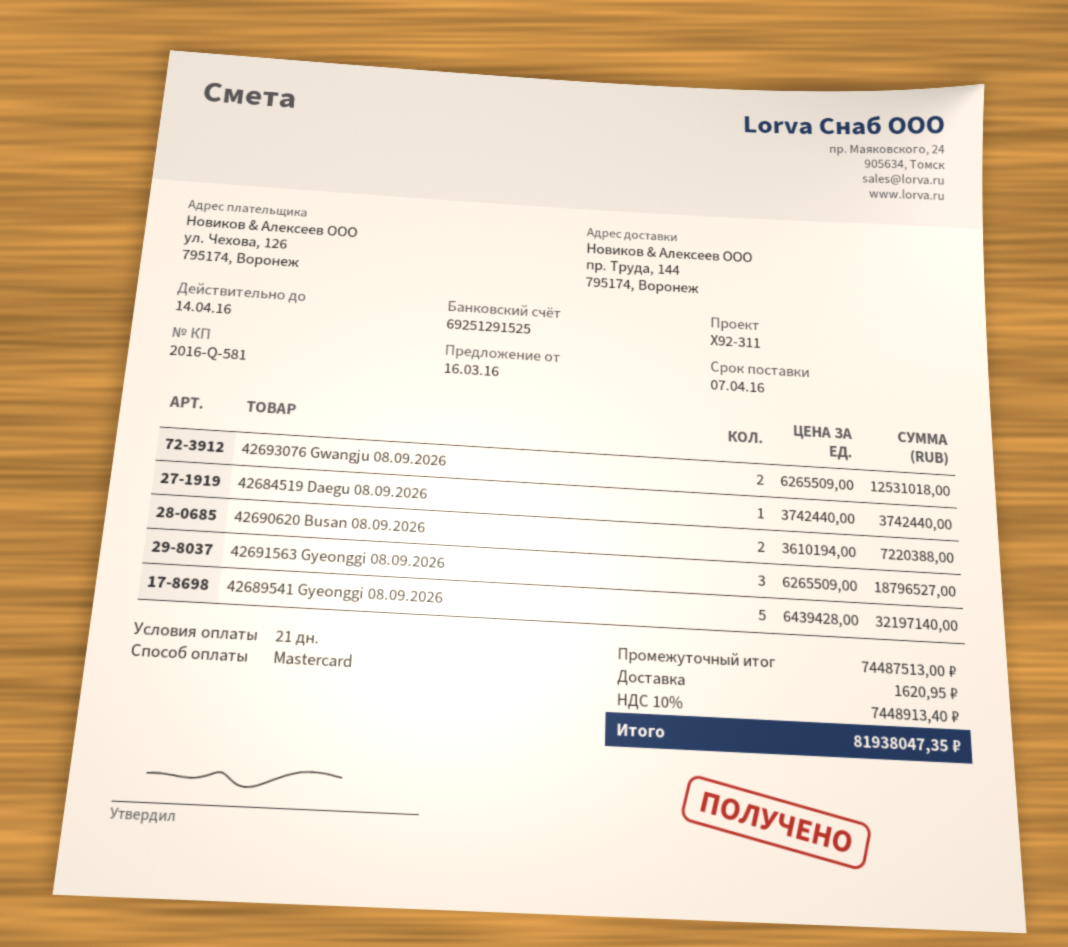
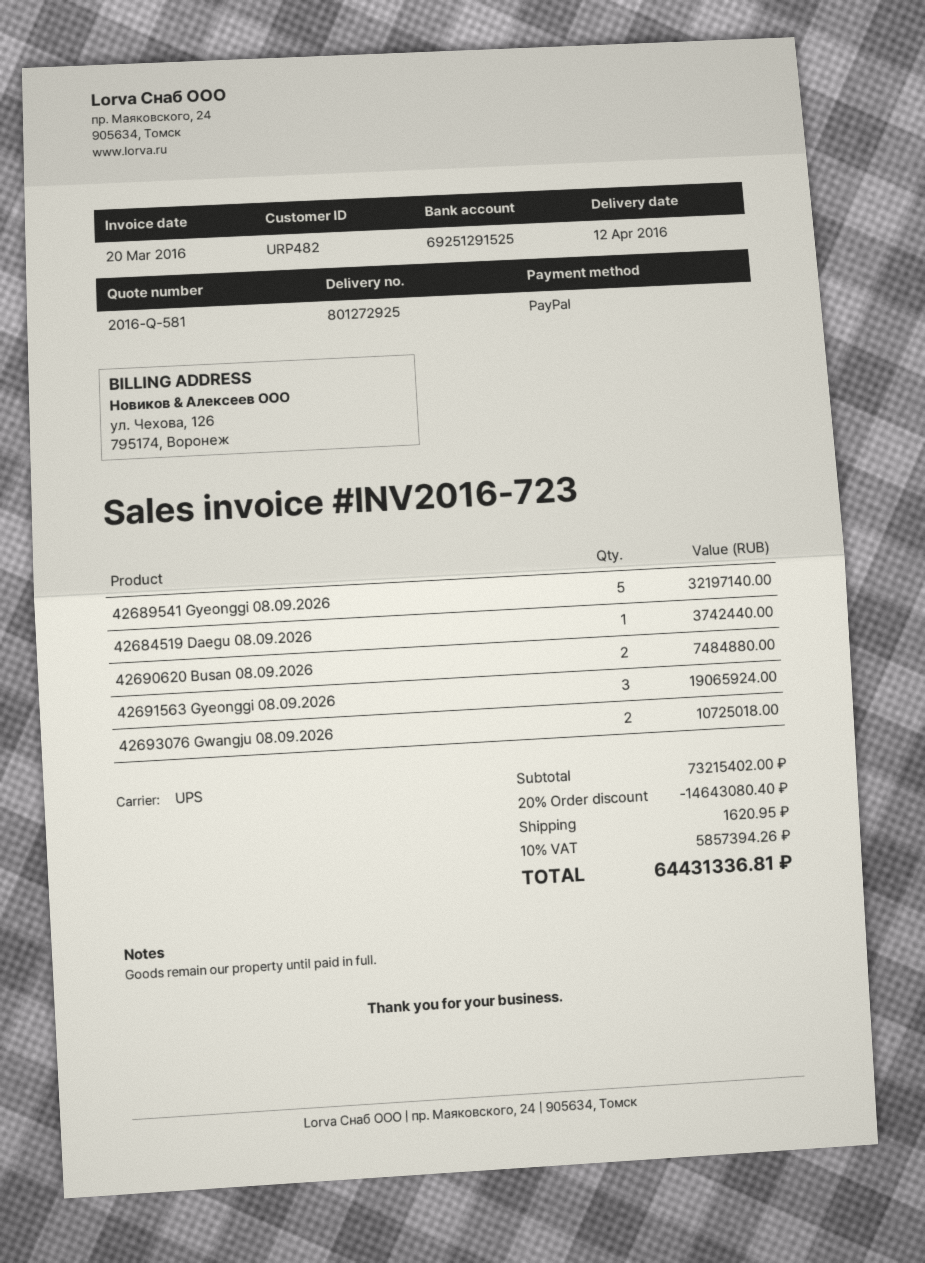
delivery date: 2016-04-07 -> 2016-04-12
payment method: Mastercard -> PayPal
42693076 Gwangju 08.09.2026: 2 for 12531018.00 -> 2 for 10725018.00
42690620 Busan 08.09.2026: 2 for 7220388.00 -> 2 for 7484880.00
42691563 Gyeonggi 08.09.2026: 3 for 18796527.00 -> 3 for 19065924.00
subtotal: 74487513.00 -> 73215402.00
discount: none -> 20% = 14643080.40
tax: 10% = 7448913.40 -> 10% = 5857394.26
total: 81938047.35 -> 64431336.81

